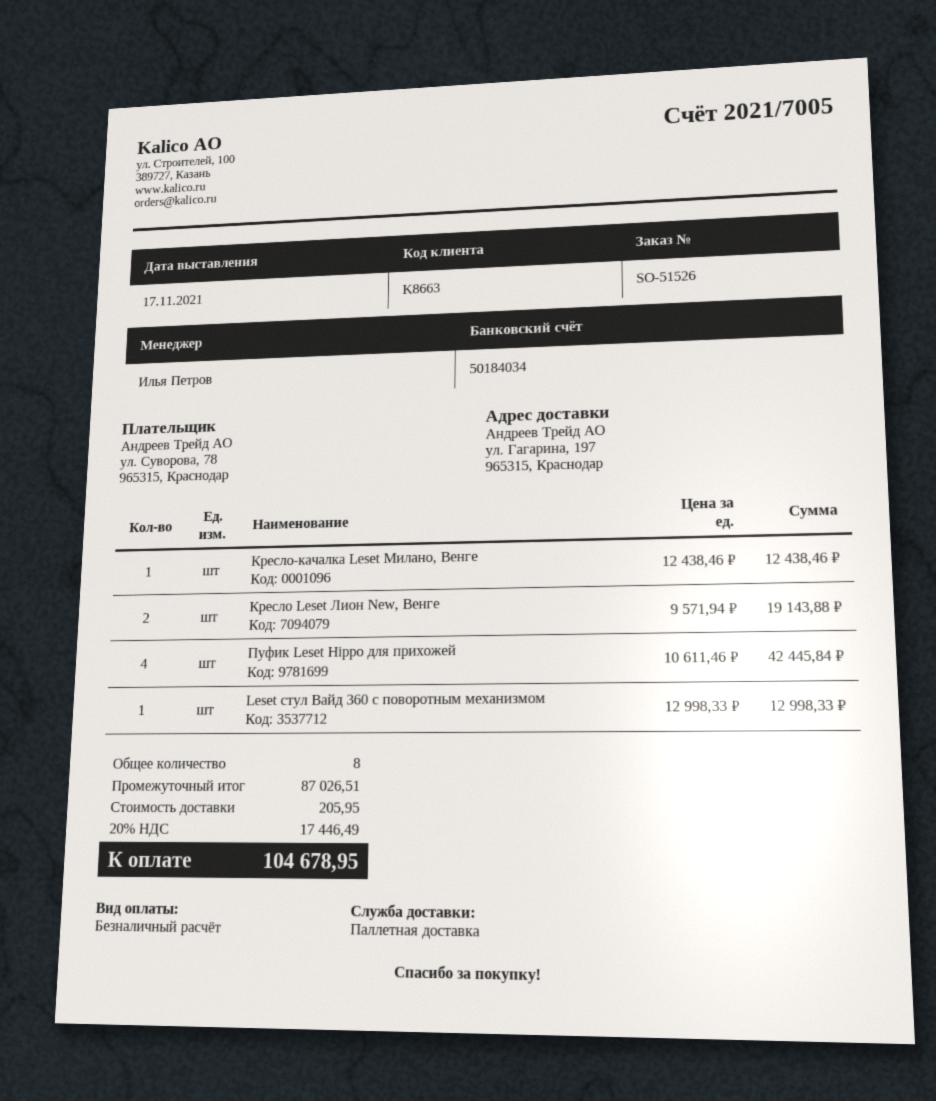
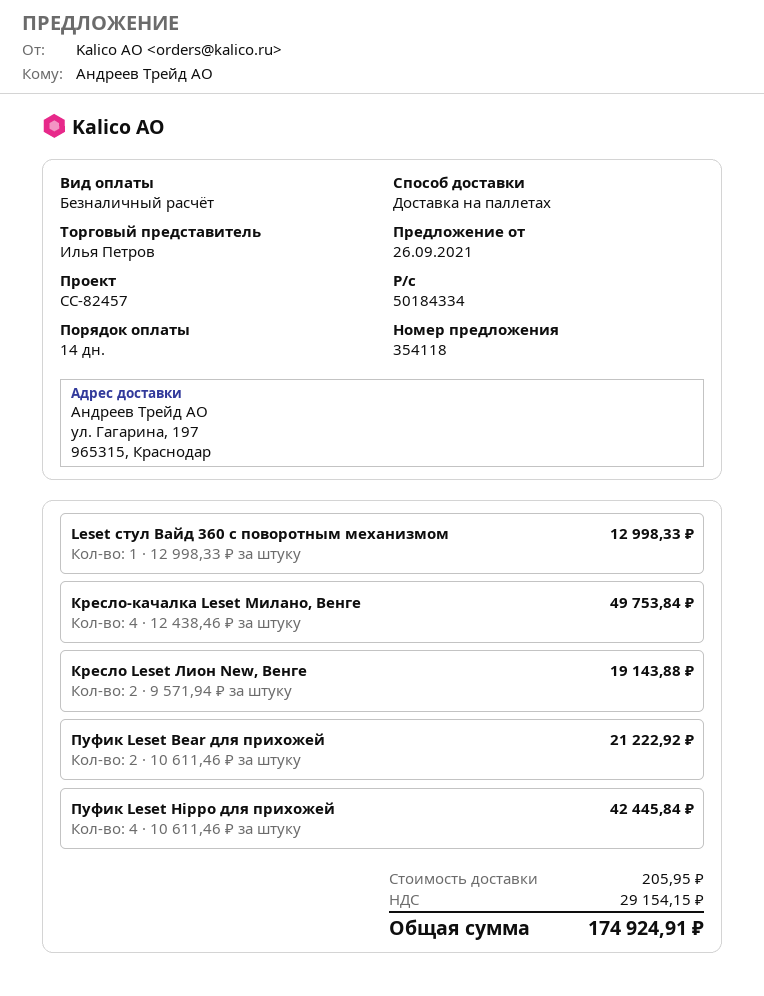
bank account: 50184034 -> 50184334
Кресло-качалка Leset Милано, Венге: 1 x 12438.46 = 12438.46 -> 4 x 12438.46 = 49753.84
Пуфик Leset Bear для прихожей: none -> 2 x 10611.46 = 21222.92
tax: 17446.49 -> 29154.15
total: 104678.95 -> 174924.91

